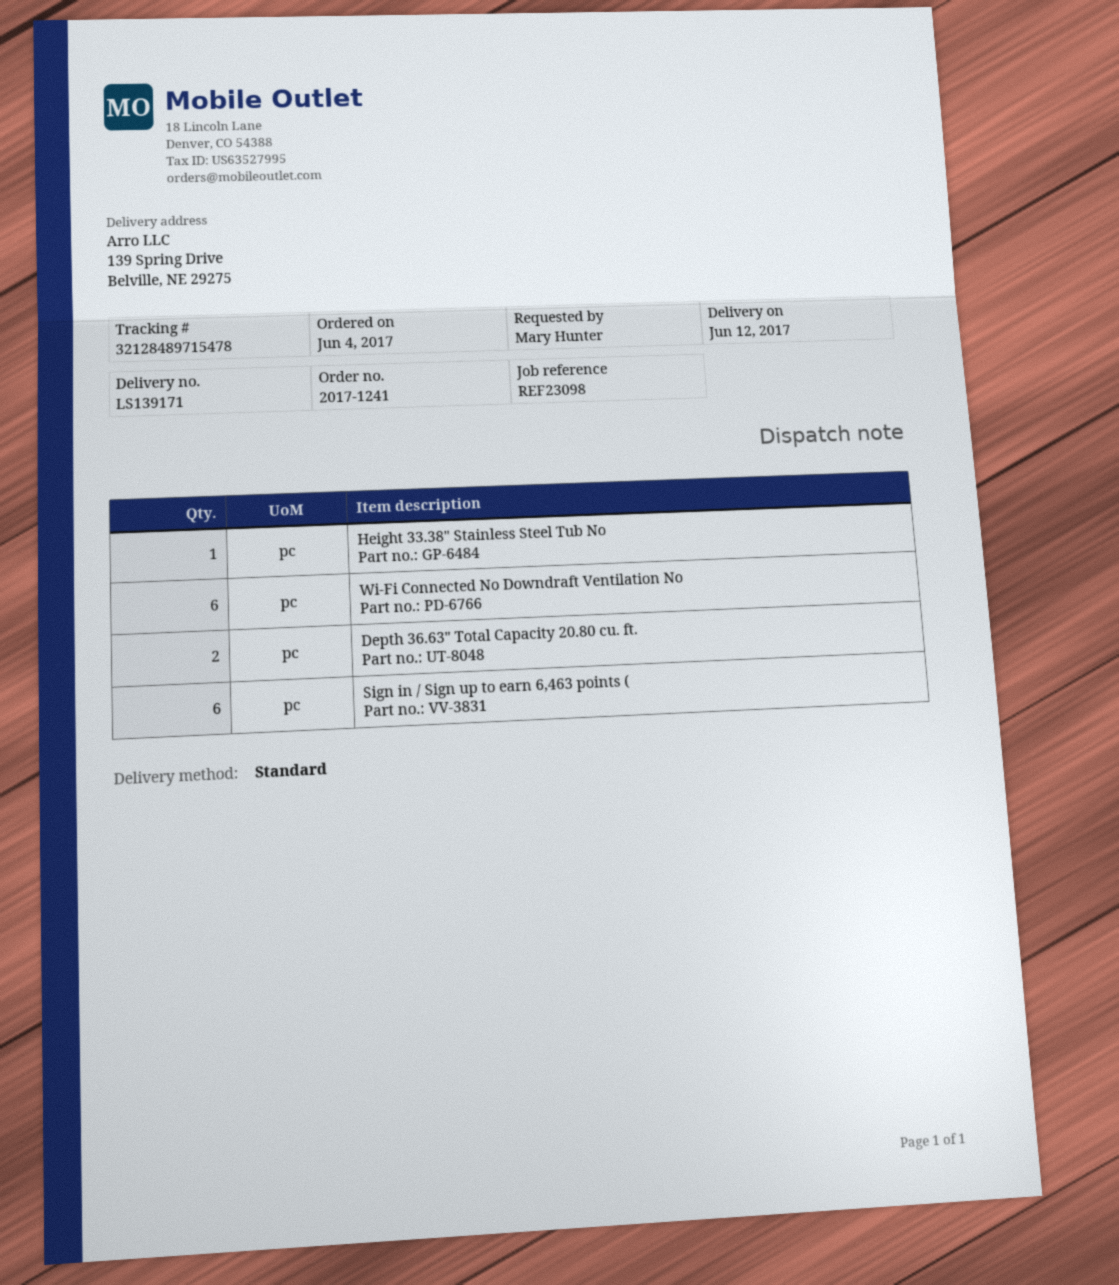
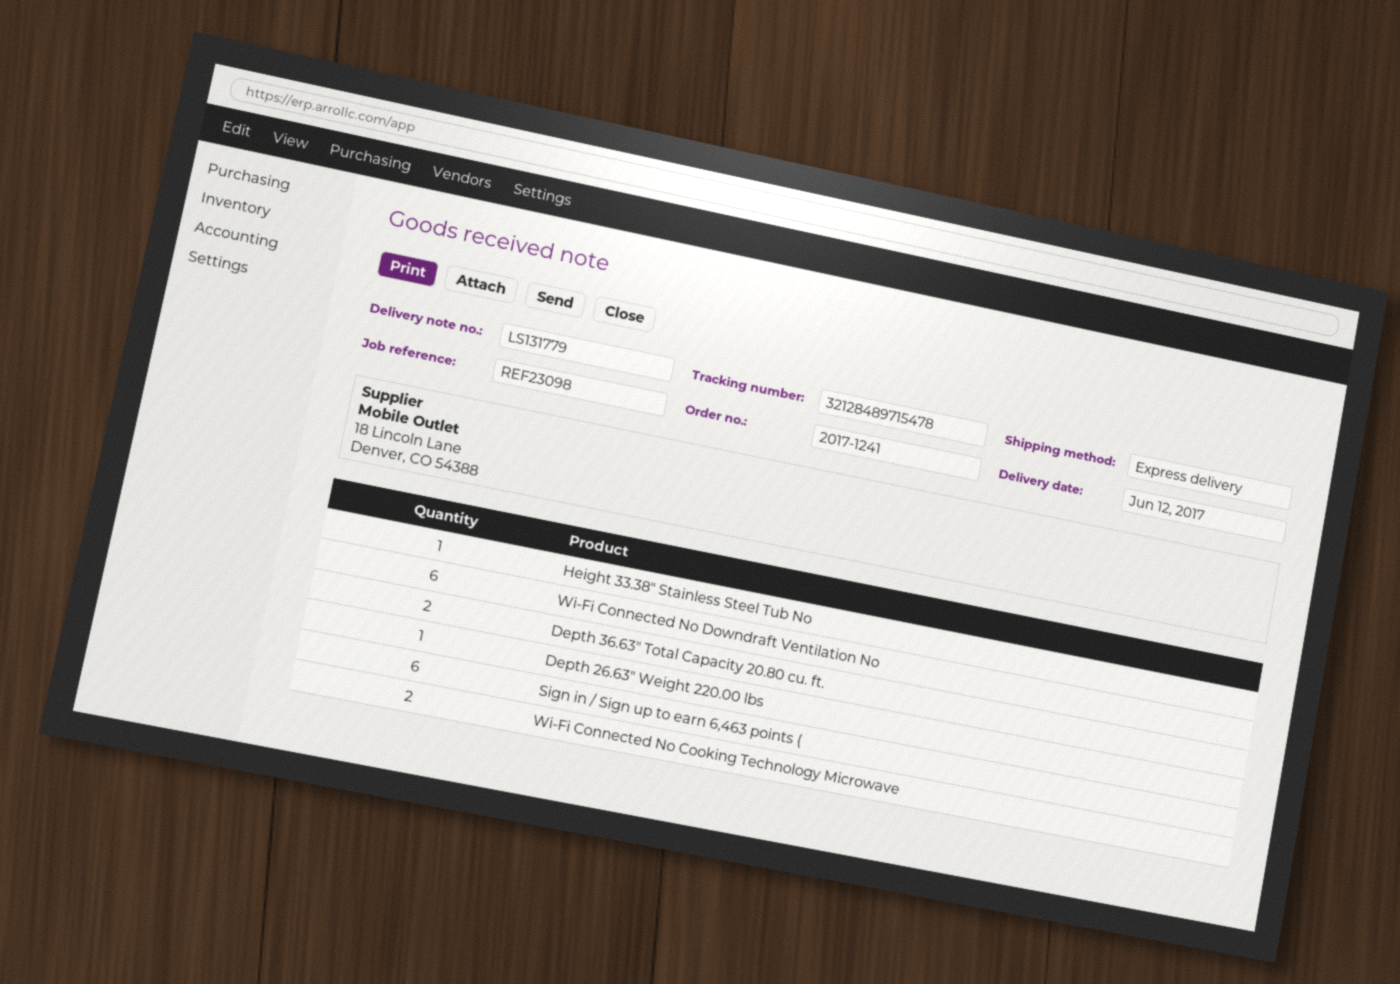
delivery note number: LS139171 -> LS131779
shipping method: standard -> express
Depth 26.63" Weight 220.00 lbs: none -> 1
Wi-Fi Connected No Cooking Technology Microwave: none -> 2

